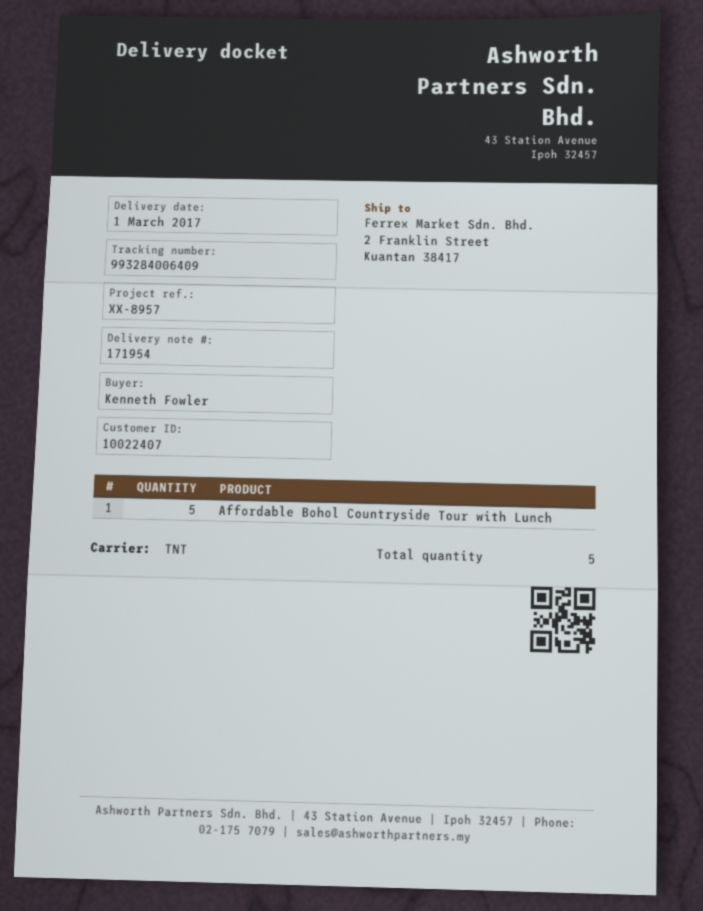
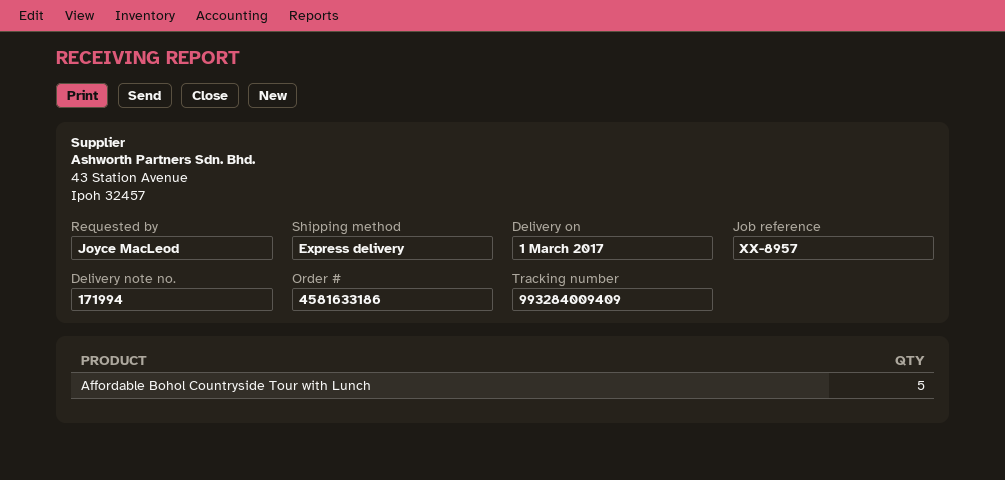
delivery note number: 171954 -> 171994
ordered by: Kenneth Fowler -> Joyce MacLeod
shipping method: TNT -> express
tracking number: 993284006409 -> 993284009409

